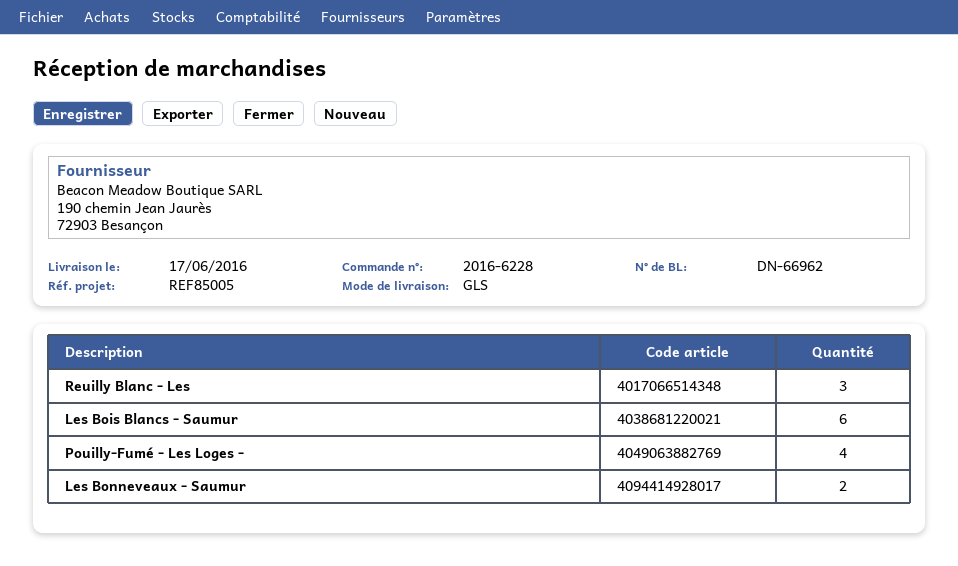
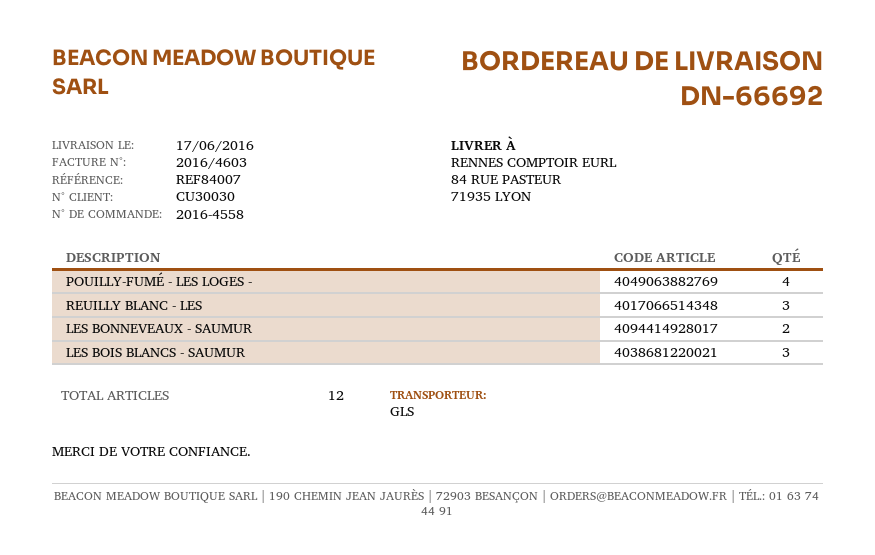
order number: 2016-6228 -> 2016-4558
delivery note number: DN-66962 -> DN-66692
reference: REF85005 -> REF84007
Les Bois Blancs - Saumur: 6 -> 3

